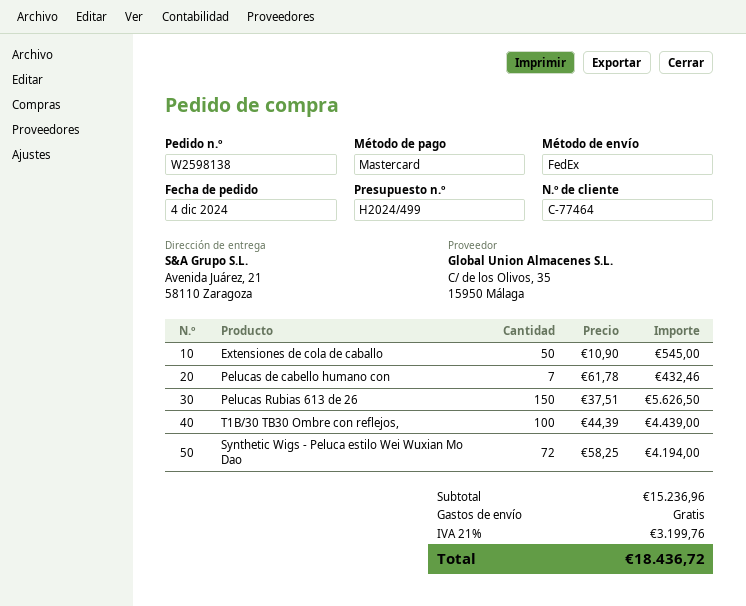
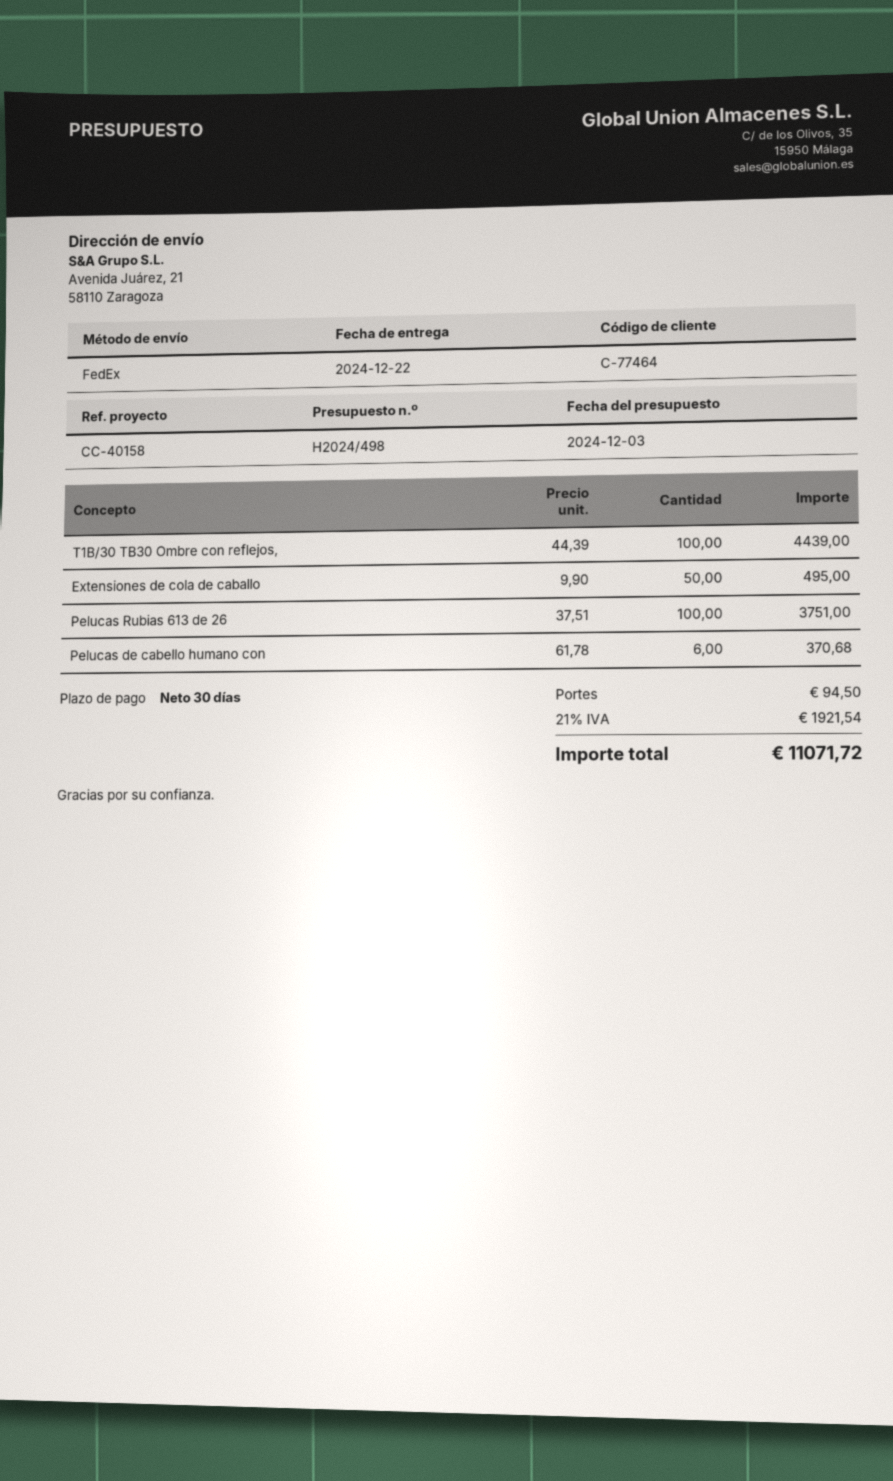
quote number: H2024/499 -> H2024/498
Extensiones de cola de caballo: 50 x 10.90 = 545.00 -> 50 x 9.90 = 495.00
Pelucas de cabello humano con: 7 x 61.78 = 432.46 -> 6 x 61.78 = 370.68
Pelucas Rubias 613 de 26: 150 x 37.51 = 5626.50 -> 100 x 37.51 = 3751.00
Synthetic Wigs - Peluca estilo Wei Wuxian Mo Dao: 72 x 58.25 = 4194.00 -> none
shipping: 0.00 -> 94.50
tax: 21% = 3199.76 -> 21% = 1921.54
total: 18436.72 -> 11071.72

